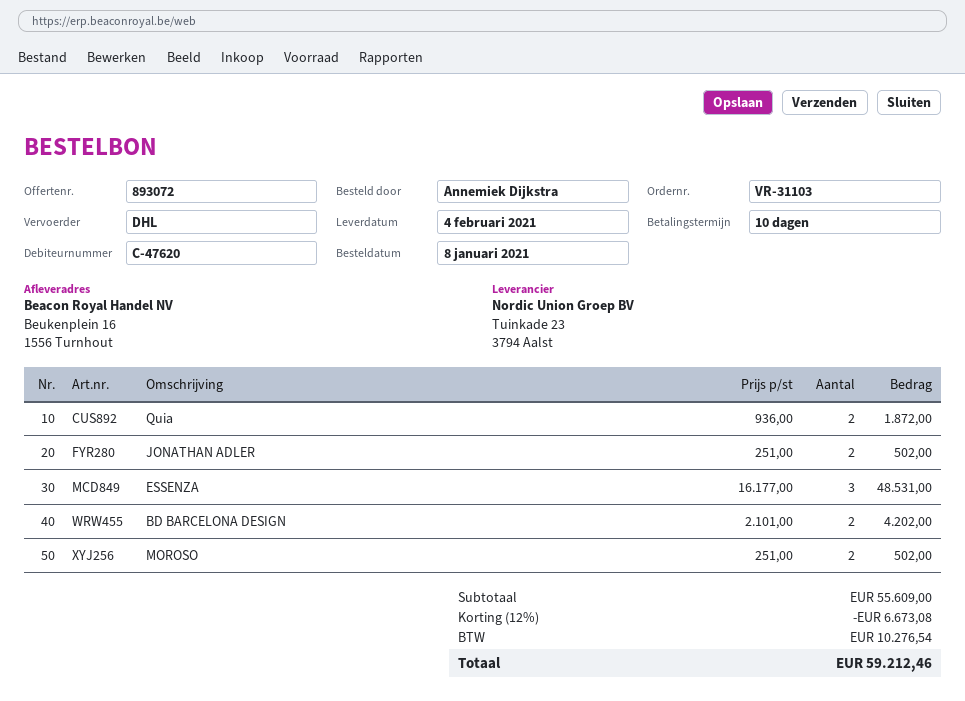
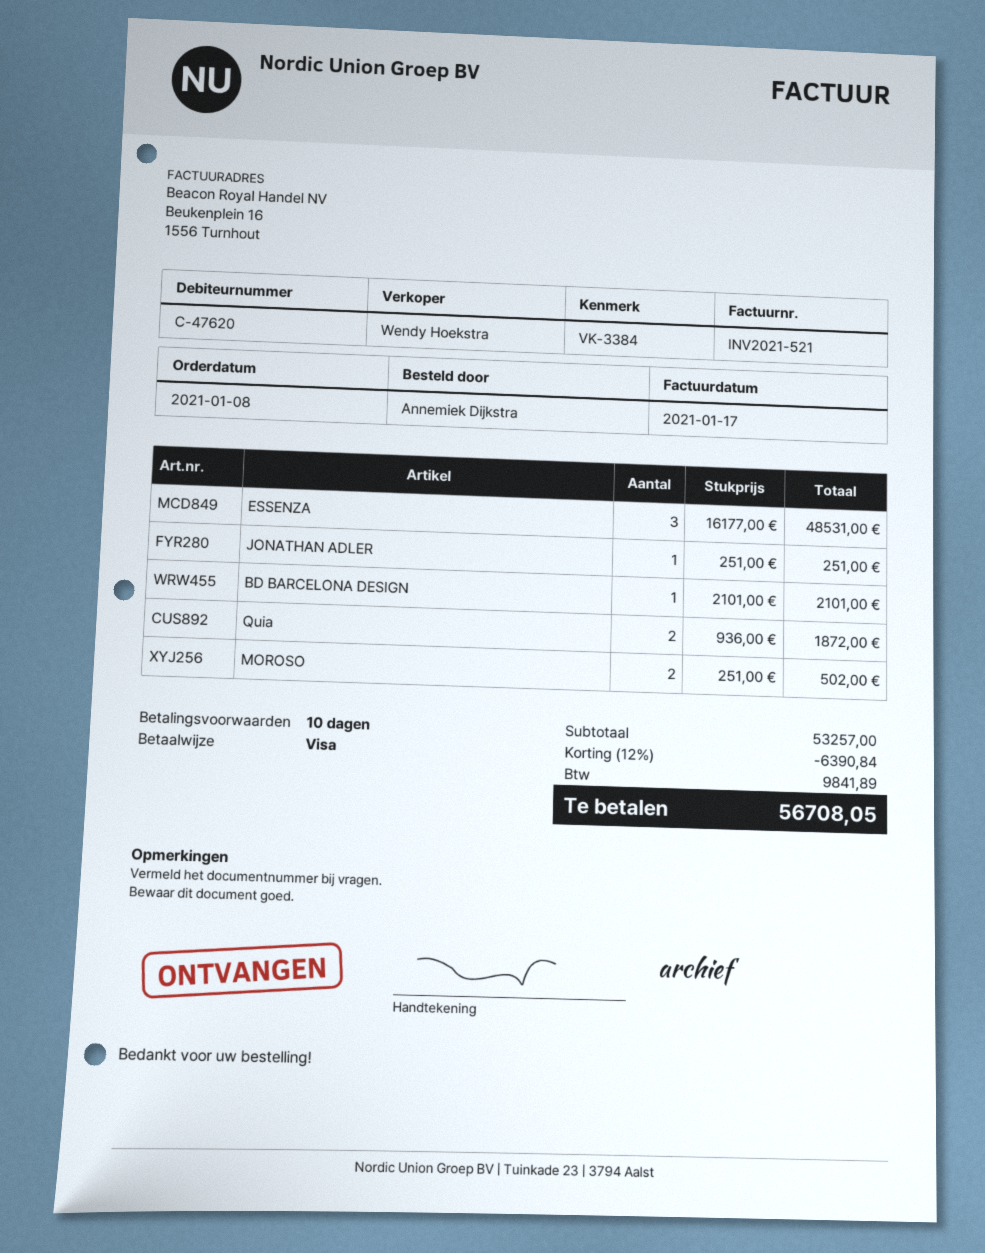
JONATHAN ADLER: 2 x 251.00 = 502.00 -> 1 x 251.00 = 251.00
BD BARCELONA DESIGN: 2 x 2101.00 = 4202.00 -> 1 x 2101.00 = 2101.00
subtotal: 55609.00 -> 53257.00
discount: 12% = 6673.08 -> 12% = 6390.84
tax: 10276.54 -> 9841.89
total: 59212.46 -> 56708.05

